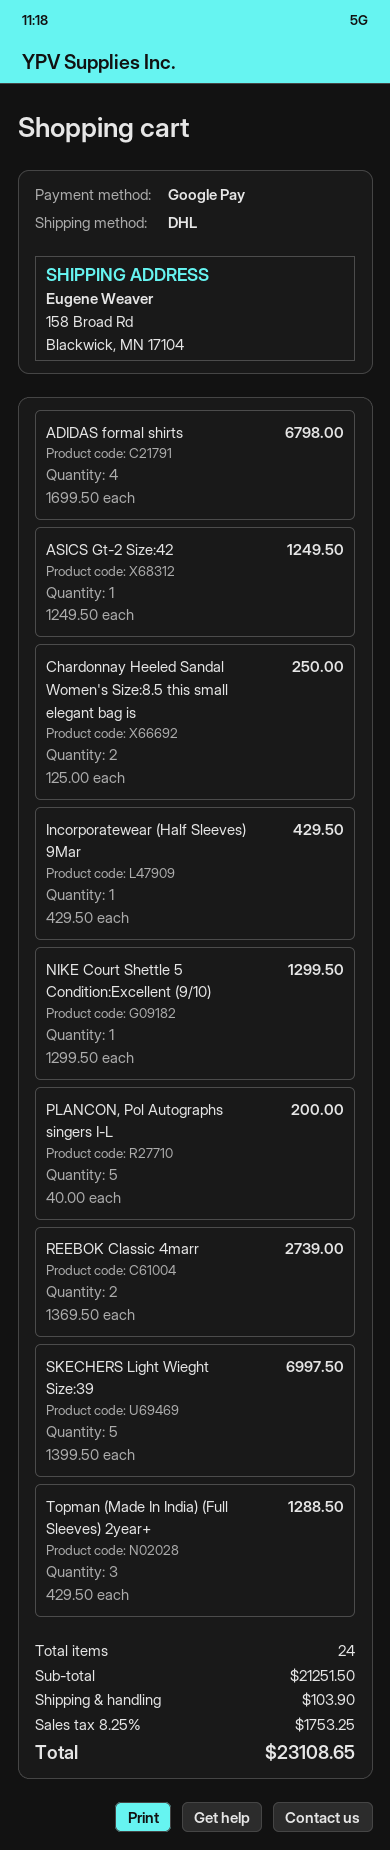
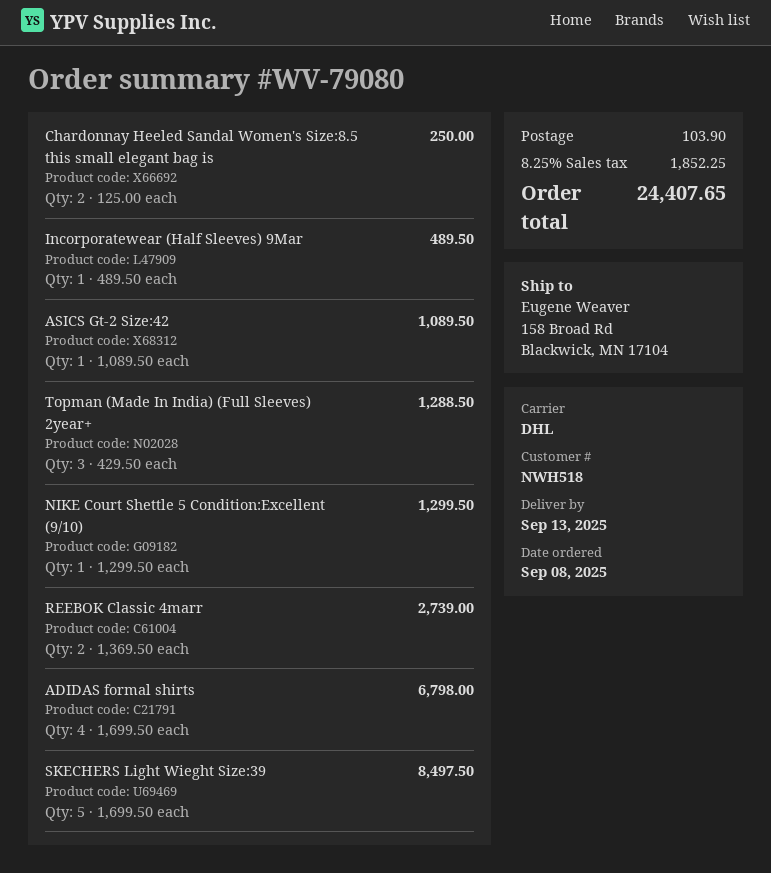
ASICS Gt-2 Size:42: 1 x 1249.50 = 1249.50 -> 1 x 1089.50 = 1089.50
Incorporatewear (Half Sleeves) 9Mar: 1 x 429.50 = 429.50 -> 1 x 489.50 = 489.50
PLANCON, Pol Autographs singers I-L: 5 x 40.00 = 200.00 -> none
SKECHERS Light Wieght Size:39: 5 x 1399.50 = 6997.50 -> 5 x 1699.50 = 8497.50
tax: 8.25% = 1753.25 -> 8.25% = 1852.25
total: 23108.65 -> 24407.65

